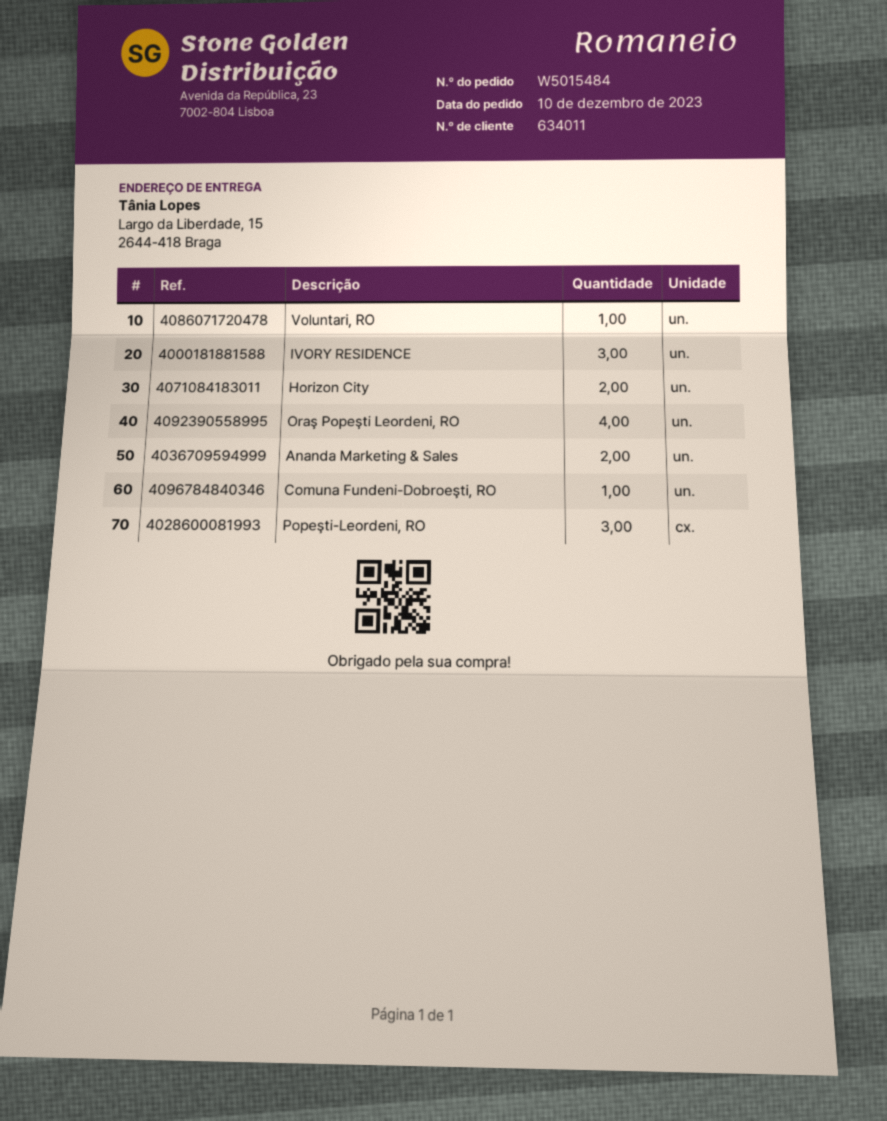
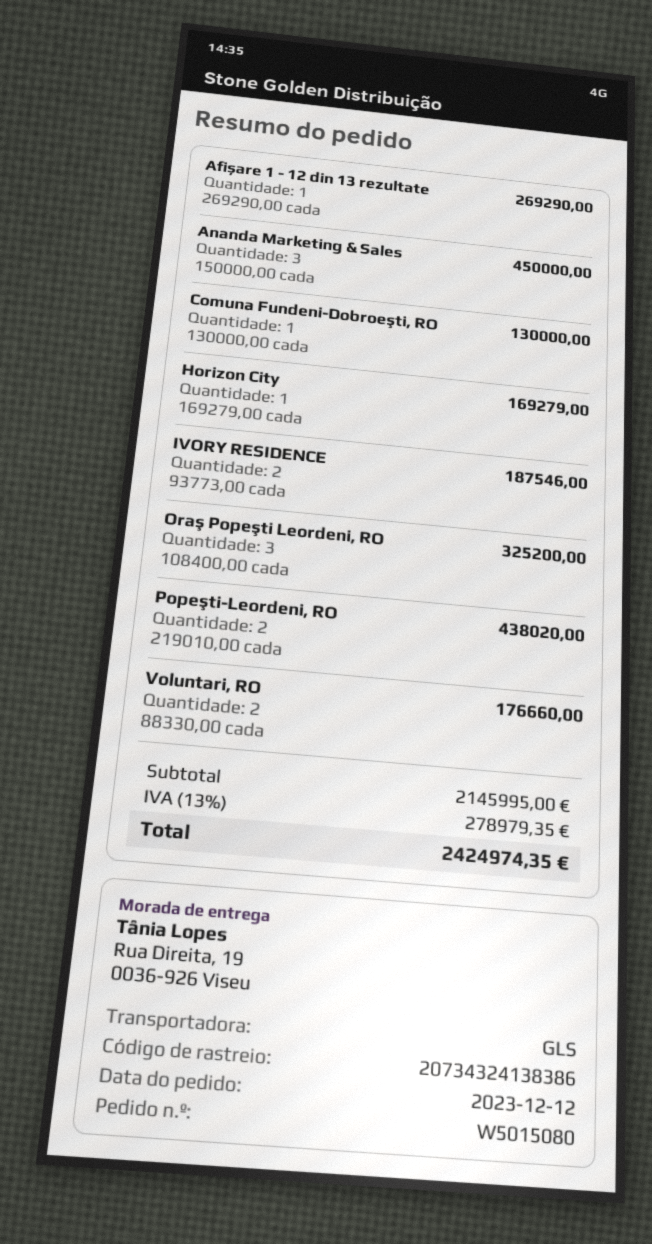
order number: W5015484 -> W5015080
order date: 2023-12-10 -> 2023-12-12
ship to: Largo da Liberdade, 15, 2644-418 Braga -> Rua Direita, 19, 0036-926 Viseu
Voluntari, RO: 1 -> 2
IVORY RESIDENCE: 3 -> 2
Horizon City: 2 -> 1
Oraş Popeşti Leordeni, RO: 4 -> 3
Ananda Marketing & Sales: 2 -> 3
Popeşti-Leordeni, RO: 3 -> 2
Afișare 1 - 12 din 13 rezultate: none -> 1

